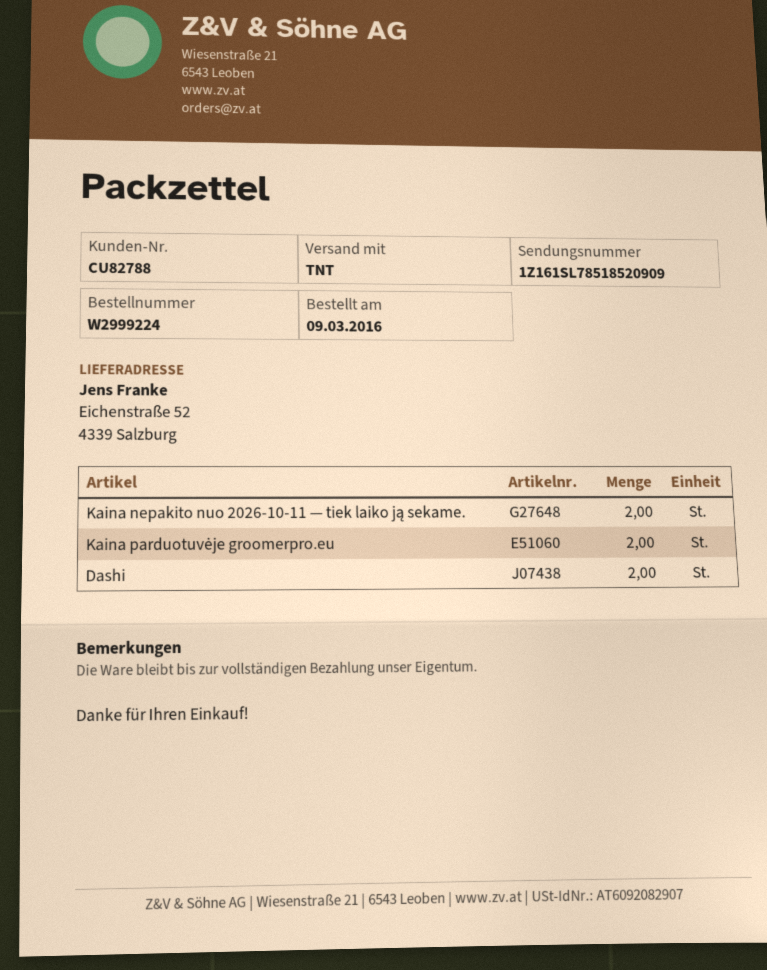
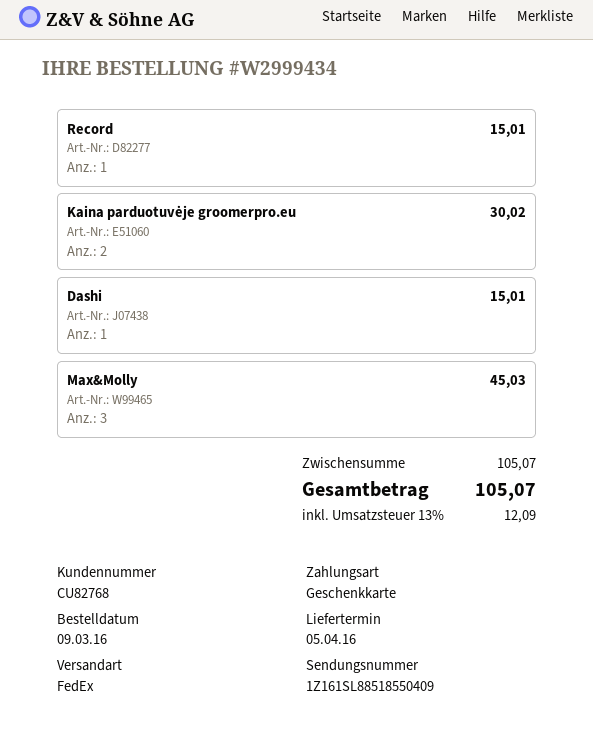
order number: W2999224 -> W2999434
customer number: CU82788 -> CU82768
shipping method: TNT -> FedEx
tracking number: 1Z161SL78518520909 -> 1Z161SL88518550409
Kaina nepakito nuo 2026-10-11 — tiek laiko ją sekame.: 2 -> none
Dashi: 2 -> 1
Record: none -> 1
Max&Molly: none -> 3

